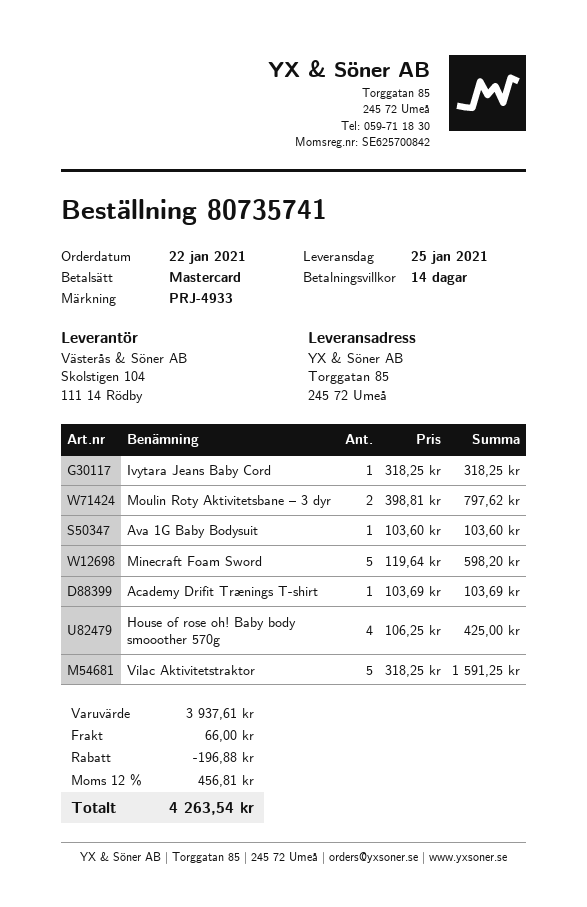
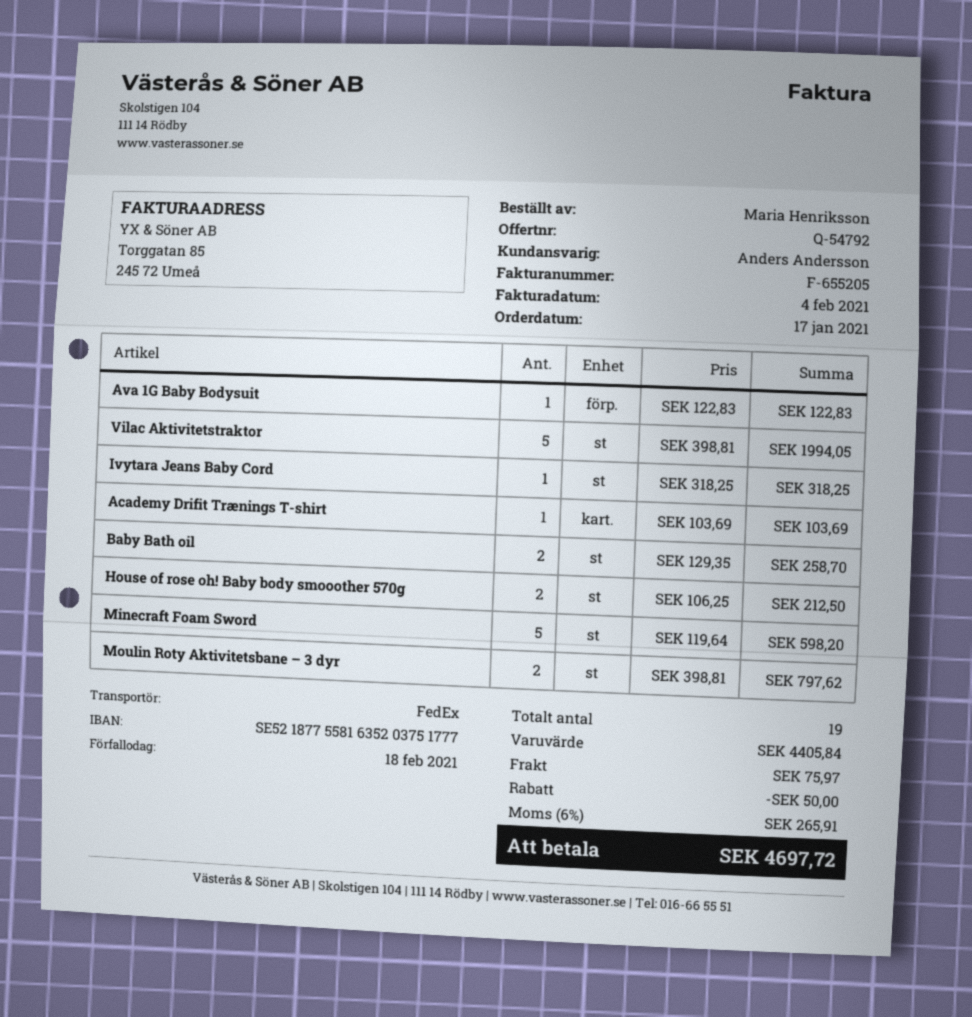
order date: 2021-01-22 -> 2021-01-17
Ava 1G Baby Bodysuit: 1 x 103.60 = 103.60 -> 1 x 122.83 = 122.83
House of rose oh! Baby body smooother 570g: 4 x 106.25 = 425.00 -> 2 x 106.25 = 212.50
Vilac Aktivitetstraktor: 5 x 318.25 = 1591.25 -> 5 x 398.81 = 1994.05
Baby Bath oil: none -> 2 x 129.35 = 258.70
subtotal: 3937.61 -> 4405.84
discount: 196.88 -> 50.00
shipping: 66.00 -> 75.97
tax: 12% = 456.81 -> 6% = 265.91
total: 4263.54 -> 4697.72

